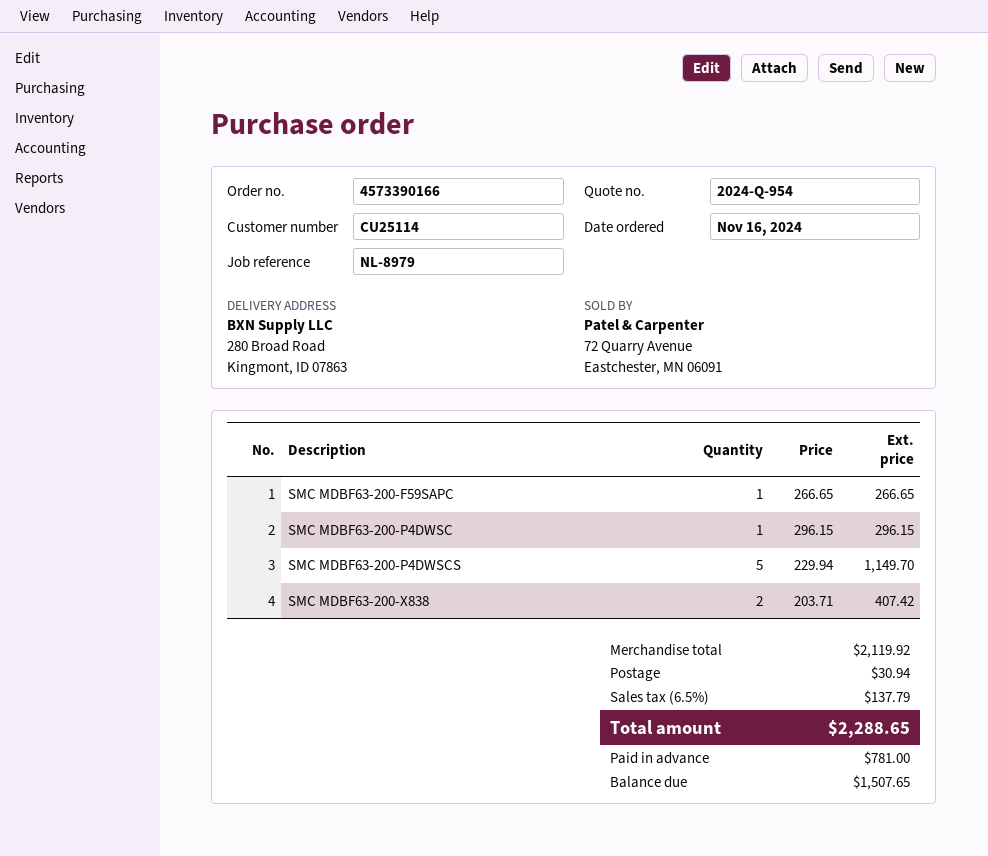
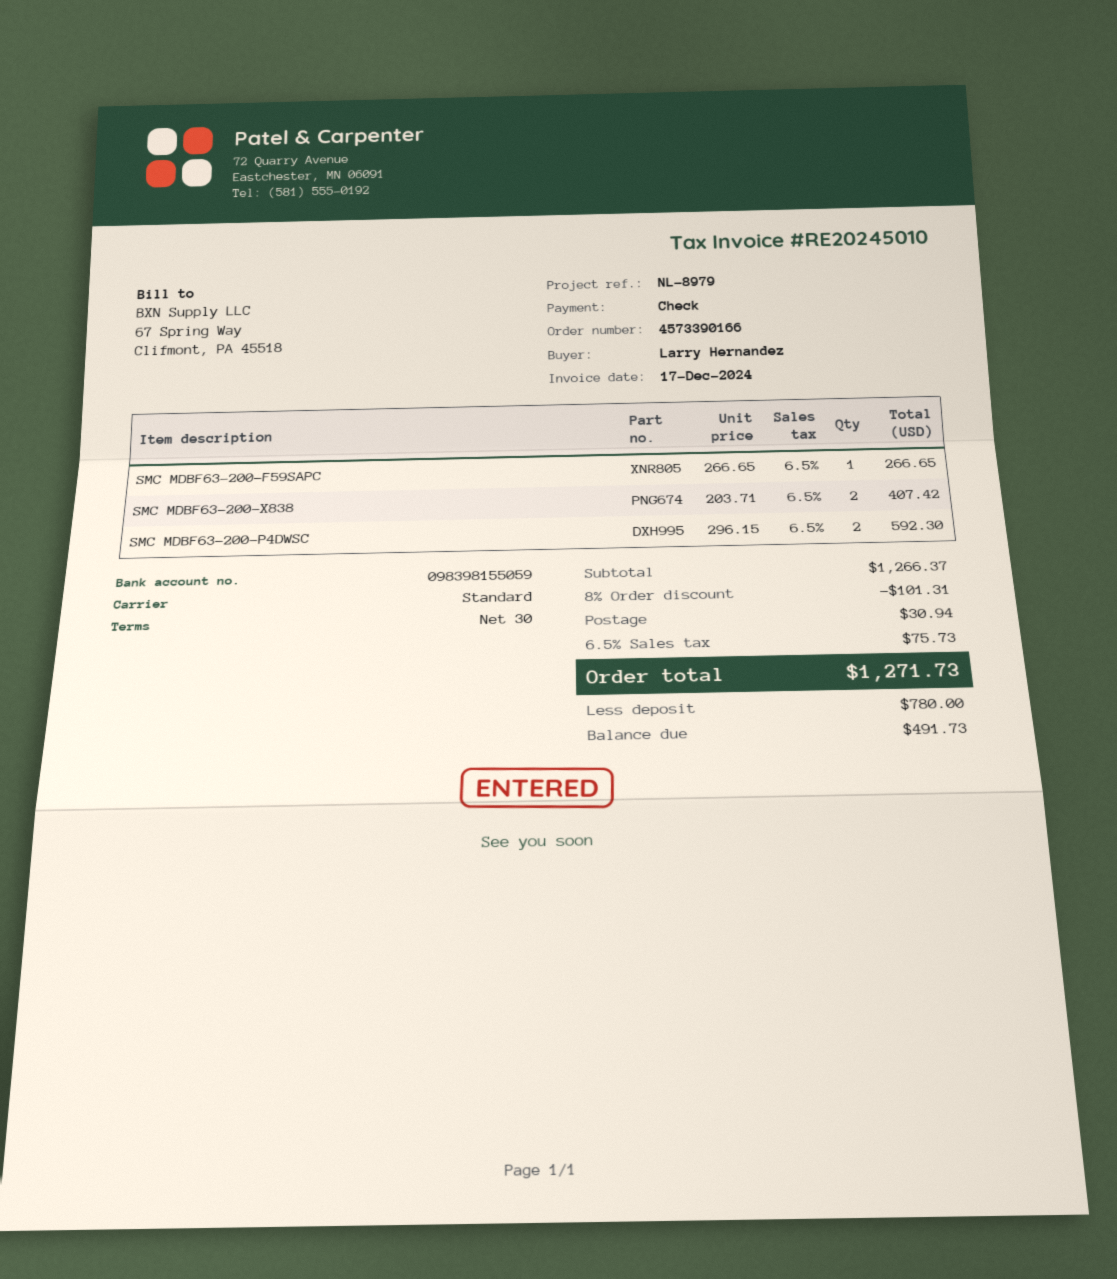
SMC MDBF63-200-P4DWSC: 1 x 296.15 = 296.15 -> 2 x 296.15 = 592.30
SMC MDBF63-200-P4DWSCS: 5 x 229.94 = 1149.70 -> none
subtotal: 2119.92 -> 1266.37
discount: none -> 8% = 101.31
tax: 6.5% = 137.79 -> 6.5% = 75.73
total: 2288.65 -> 1271.73
deposit: 781.00 -> 780.00
balance: 1507.65 -> 491.73

